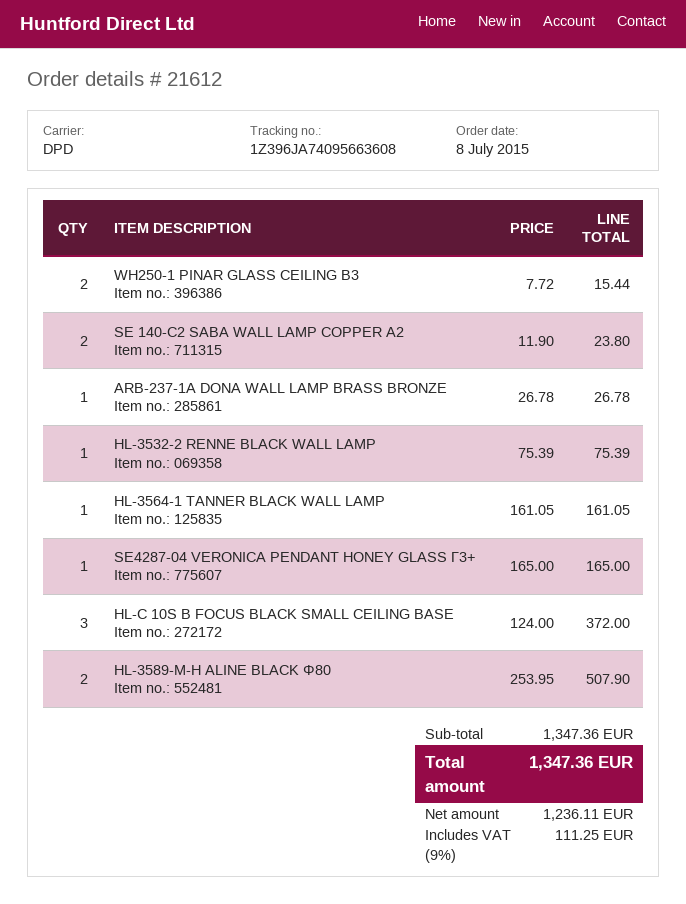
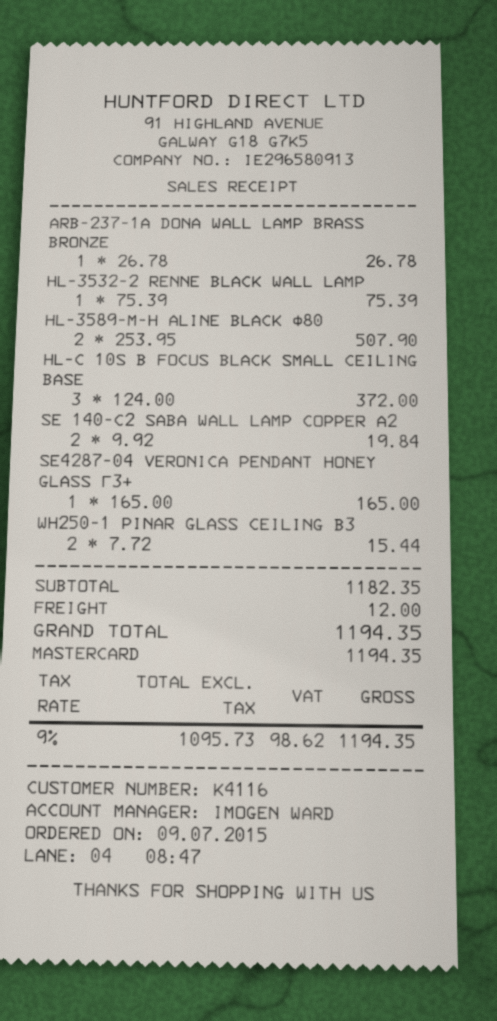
order date: 2015-07-08 -> 2015-07-09
SE 140-C2 SABA WALL LAMP COPPER A2: 2 x 11.90 = 23.80 -> 2 x 9.92 = 19.84
HL-3564-1 TANNER BLACK WALL LAMP: 1 x 161.05 = 161.05 -> none
subtotal: 1347.36 -> 1182.35
shipping: none -> 12.00
net: 1236.11 -> 1095.73
tax: 9% = 111.25 -> 9% = 98.62
total: 1347.36 -> 1194.35

